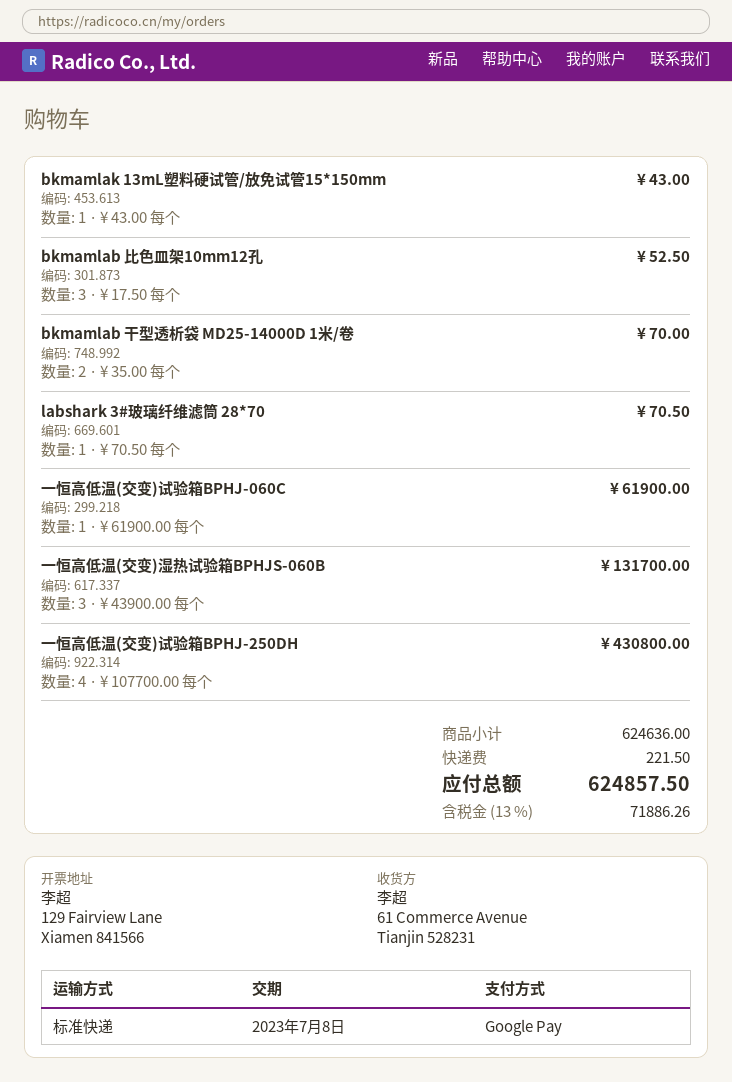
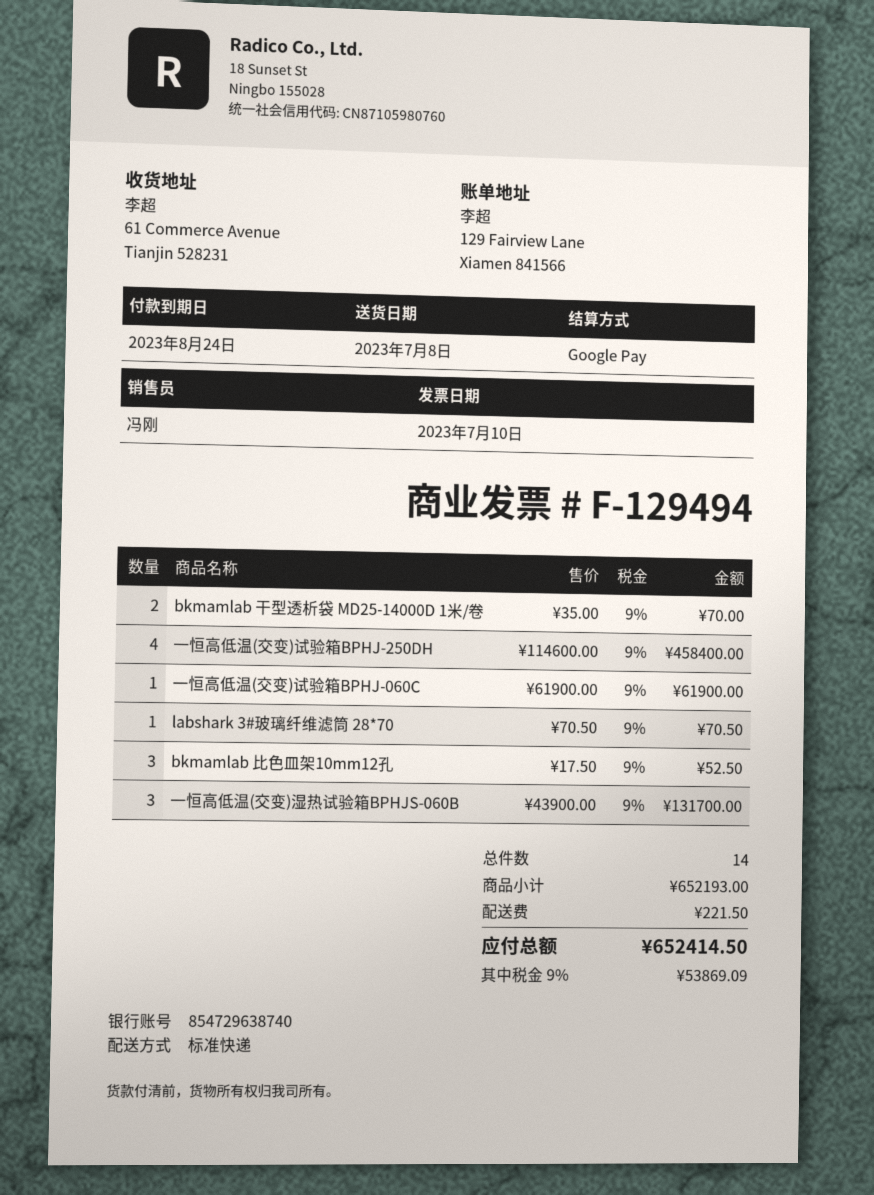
bkmamlak 13mL塑料硬试管/放免试管15*150mm: 1 x 43.00 = 43.00 -> none
一恒高低温(交变)试验箱BPHJ-250DH: 4 x 107700.00 = 430800.00 -> 4 x 114600.00 = 458400.00
subtotal: 624636.00 -> 652193.00
tax: 13% = 71886.26 -> 9% = 53869.09
total: 624857.50 -> 652414.50

